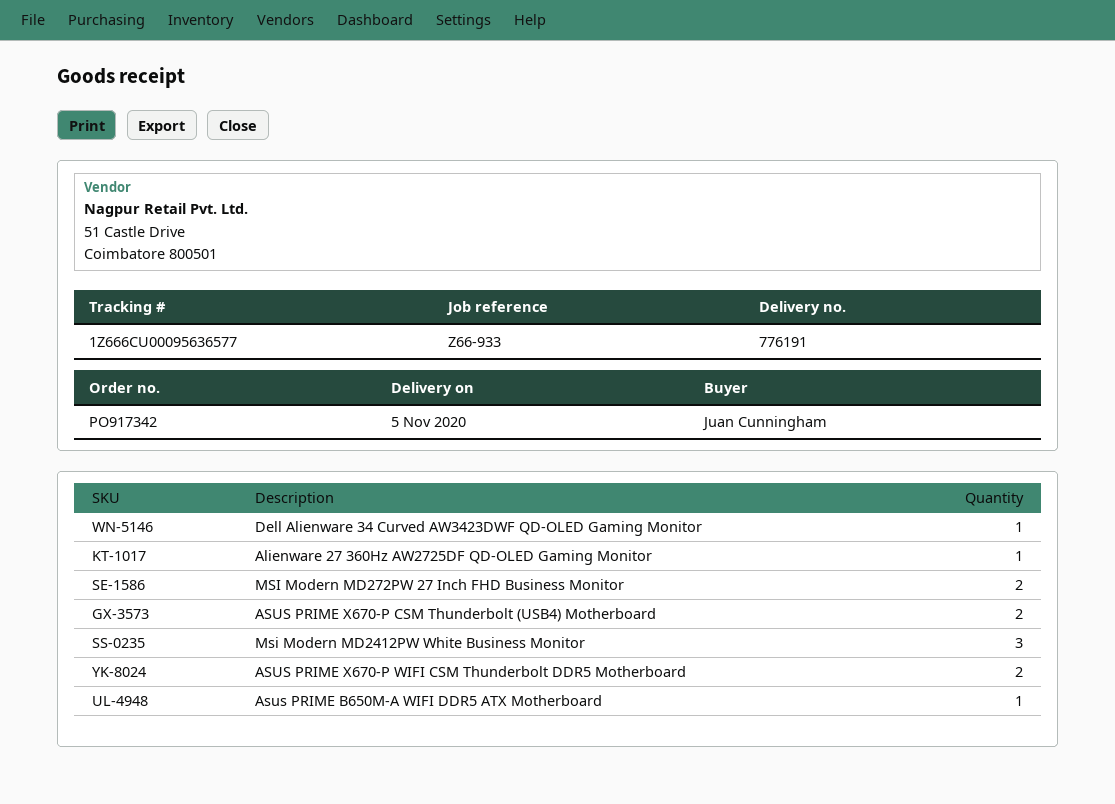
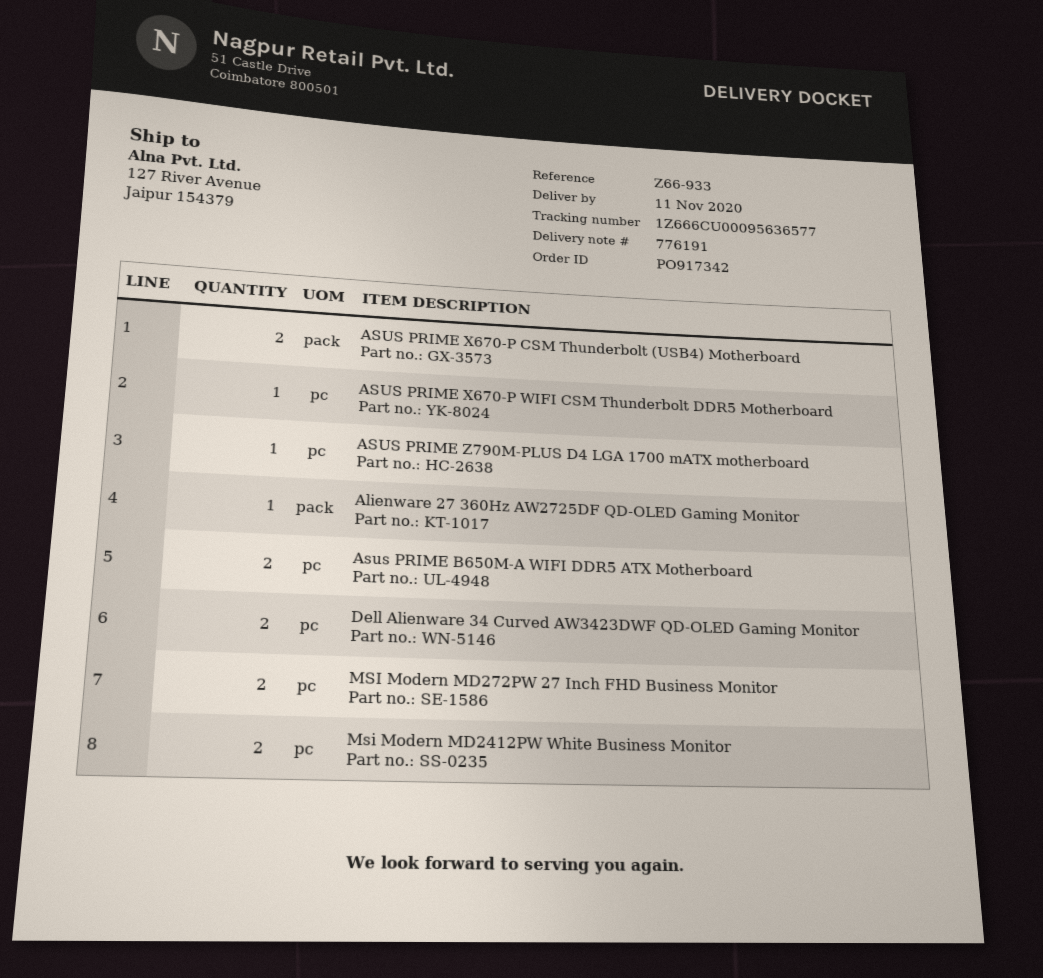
delivery date: 2020-11-05 -> 2020-11-11
Dell Alienware 34 Curved AW3423DWF QD-OLED Gaming Monitor: 1 -> 2
Msi Modern MD2412PW White Business Monitor: 3 -> 2
ASUS PRIME X670-P WIFI CSM Thunderbolt DDR5 Motherboard: 2 -> 1
Asus PRIME B650M-A WIFI DDR5 ATX Motherboard: 1 -> 2
ASUS PRIME Z790M-PLUS D4 LGA 1700 mATX motherboard: none -> 1

